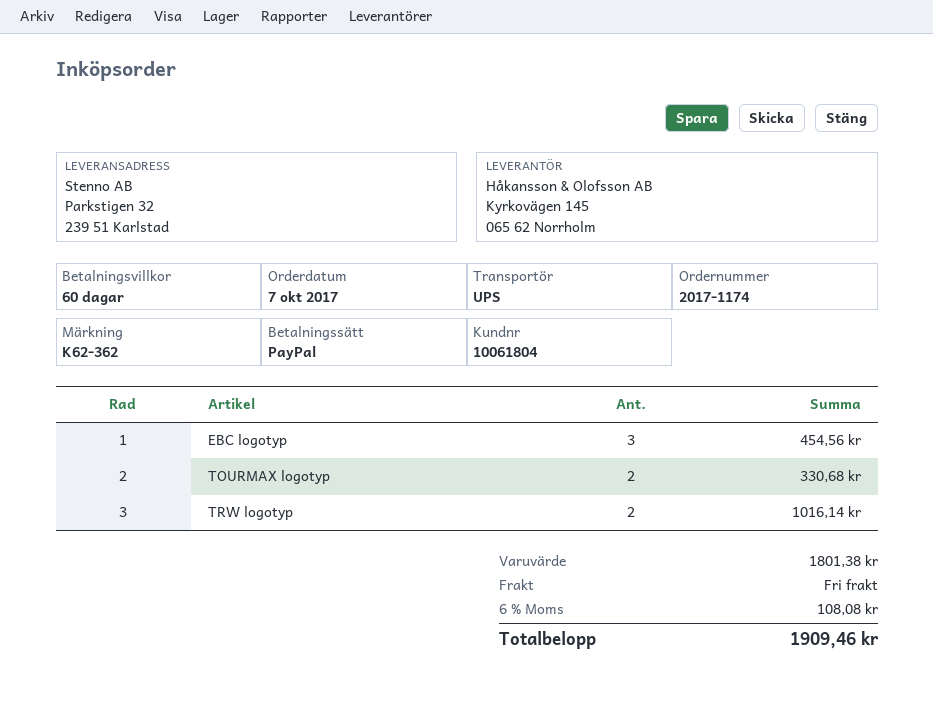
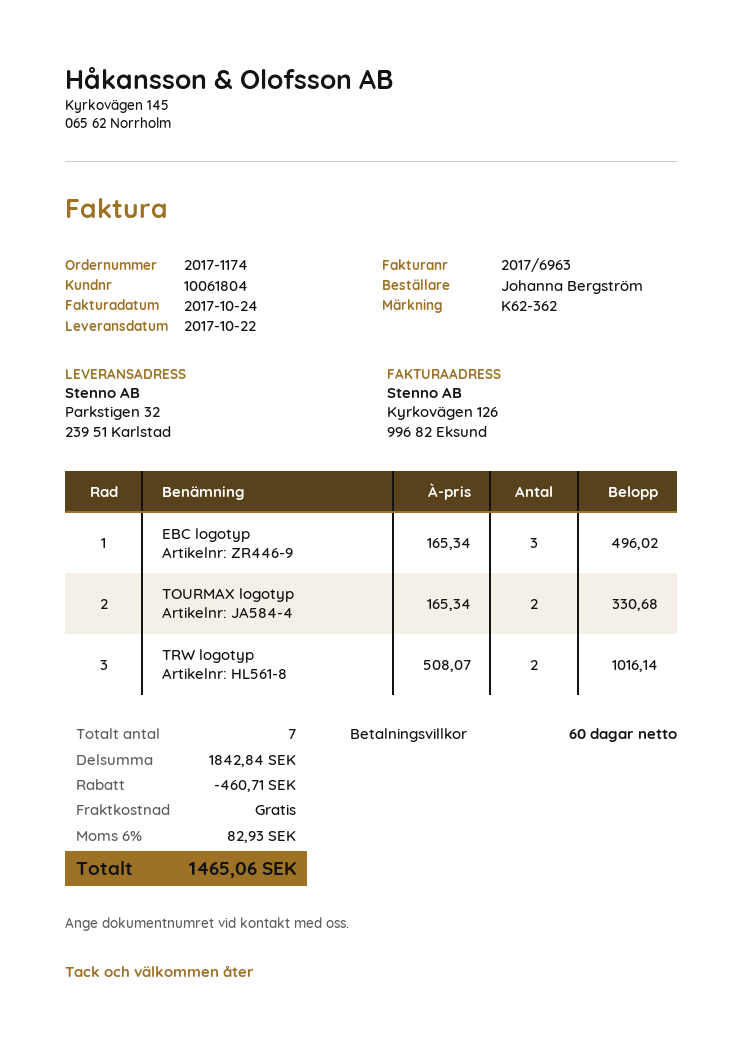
EBC logotyp: 3 for 454.56 -> 3 for 496.02
subtotal: 1801.38 -> 1842.84
discount: none -> 460.71
tax: 6% = 108.08 -> 6% = 82.93
total: 1909.46 -> 1465.06

